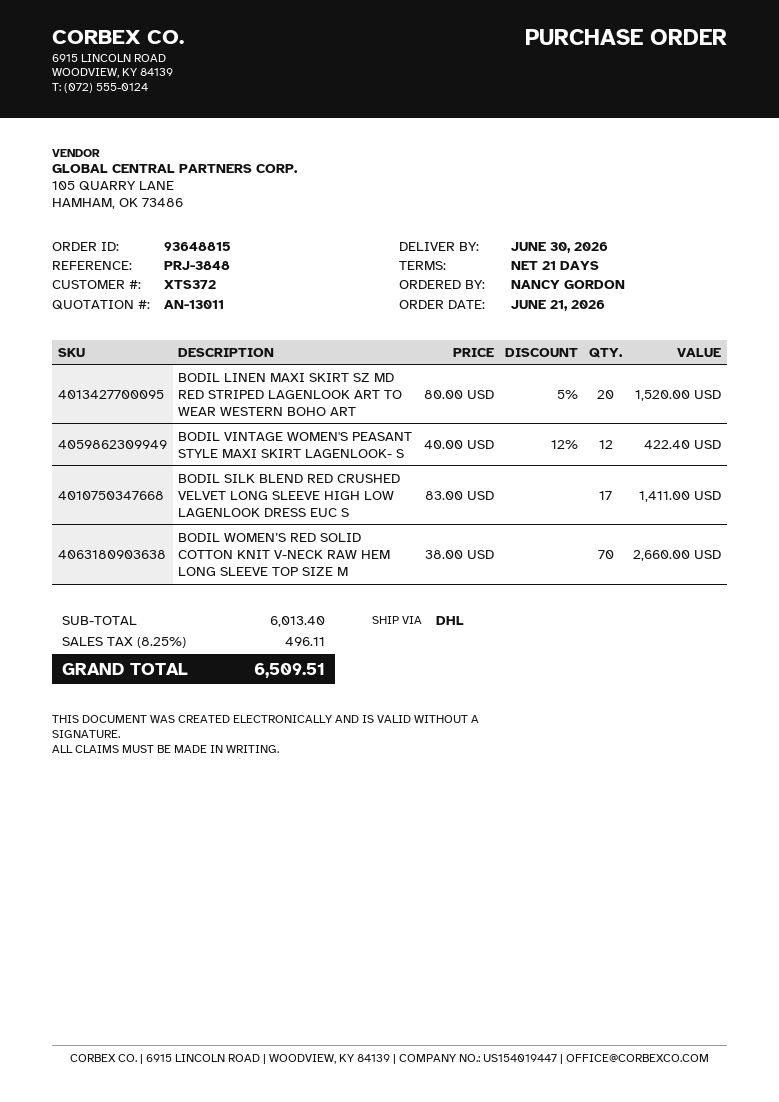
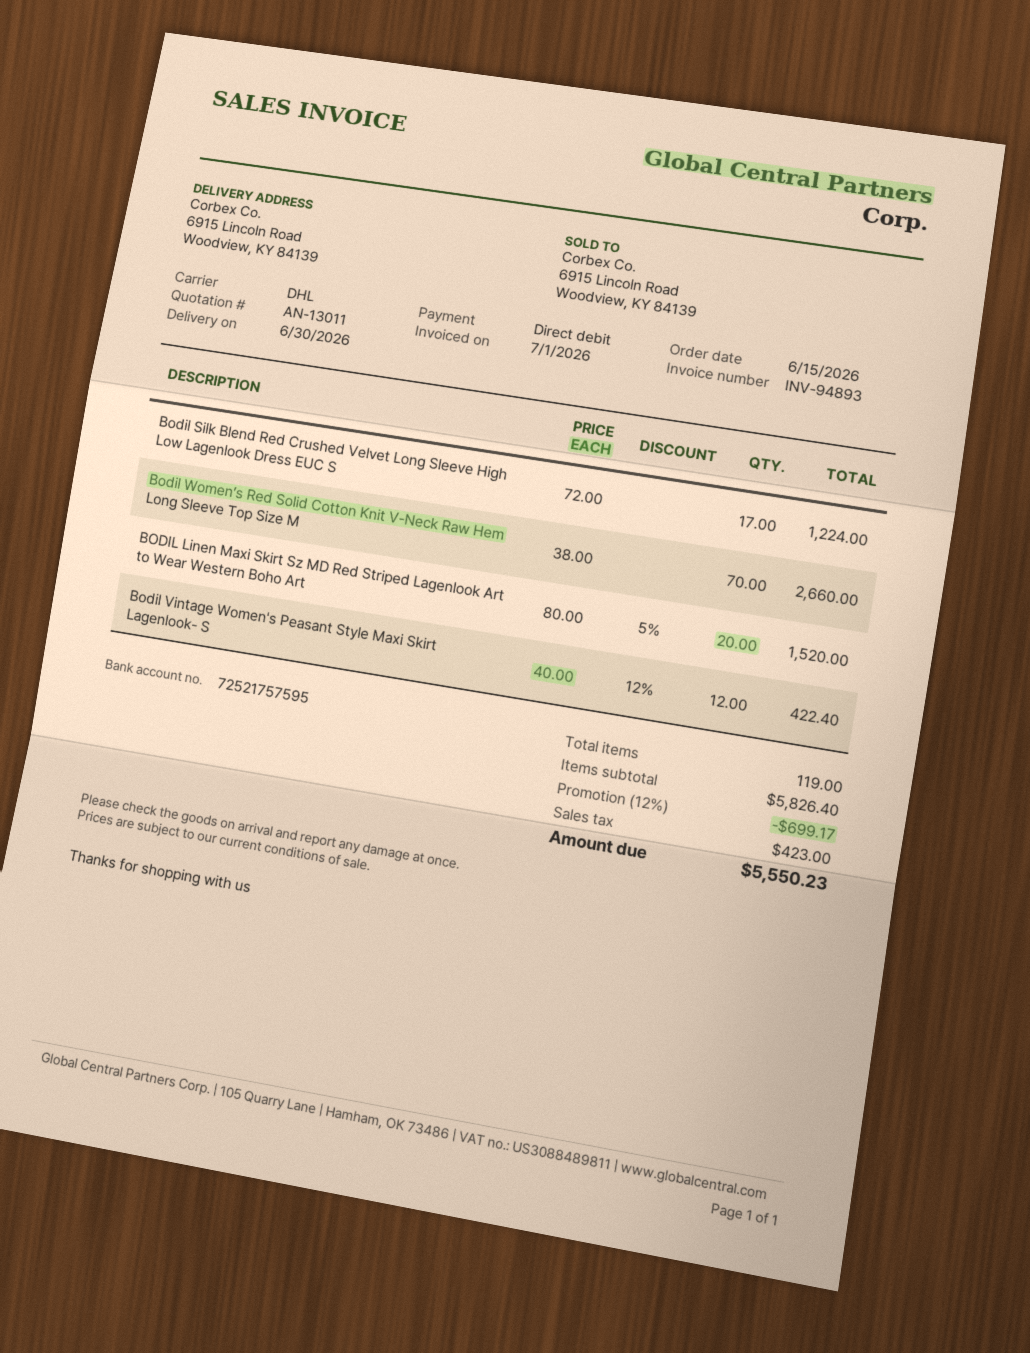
order date: 2026-06-21 -> 2026-06-15
BODIL SILK BLEND RED CRUSHED VELVET LONG SLEEVE HIGH LOW LAGENLOOK DRESS EUC S: 17 x 83.00 = 1411.00 -> 17 x 72.00 = 1224.00
subtotal: 6013.40 -> 5826.40
discount: none -> 12% = 699.17
tax: 496.11 -> 423.00
total: 6509.51 -> 5550.23

